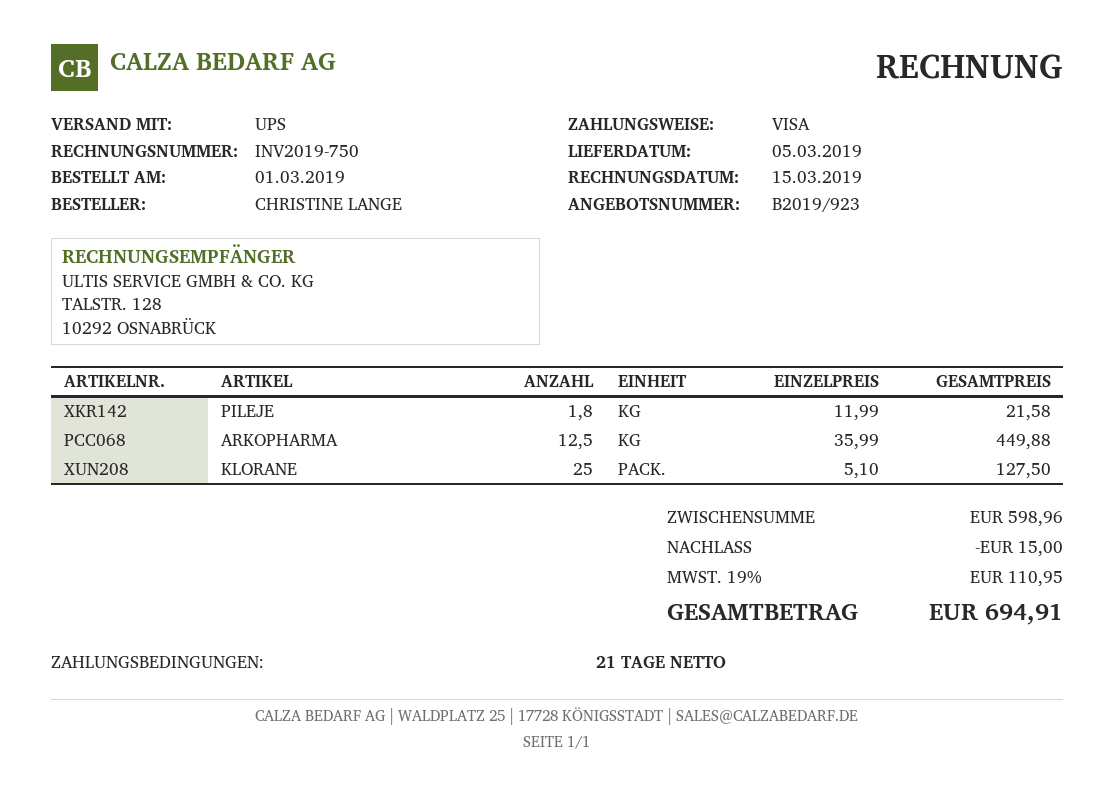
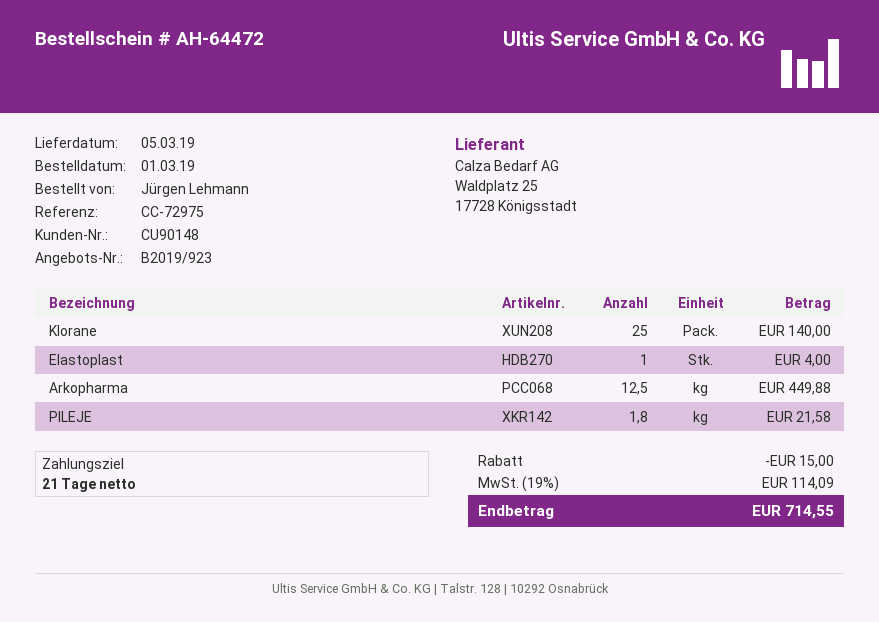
ordered by: CHRISTINE LANGE -> Jürgen Lehmann
KLORANE: 25 for 127.50 -> 25 for 140.00
Elastoplast: none -> 1 for 4.00
tax: 19% = 110.95 -> 19% = 114.09
total: 694.91 -> 714.55

